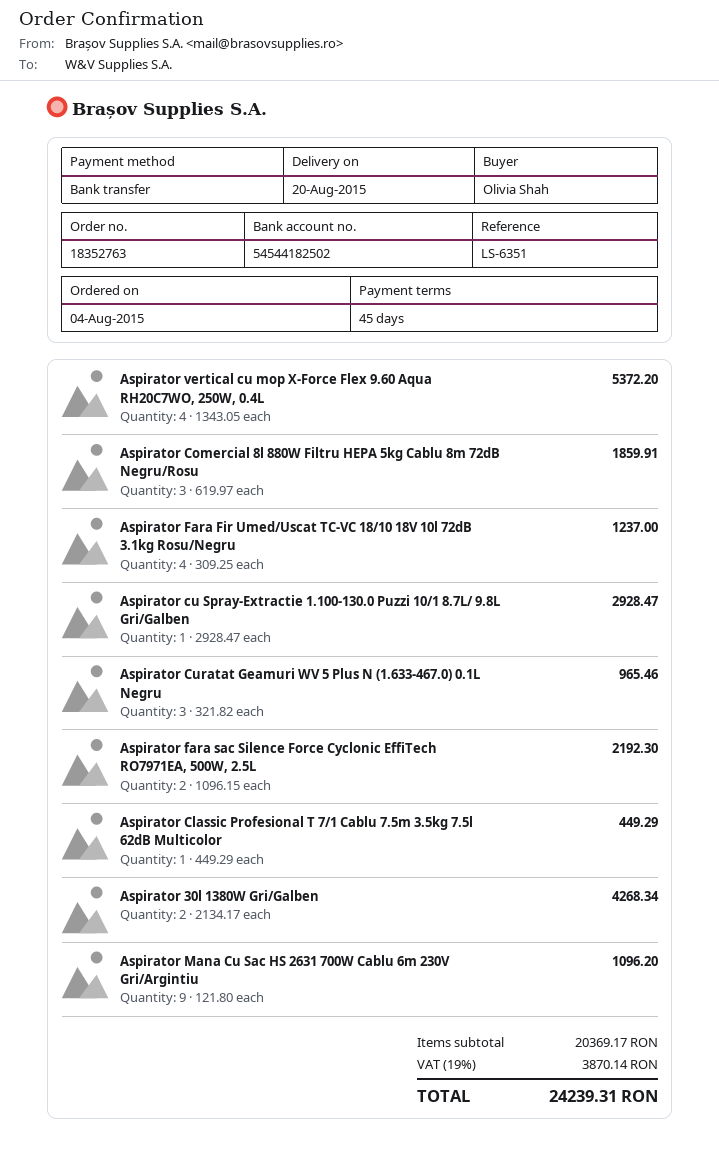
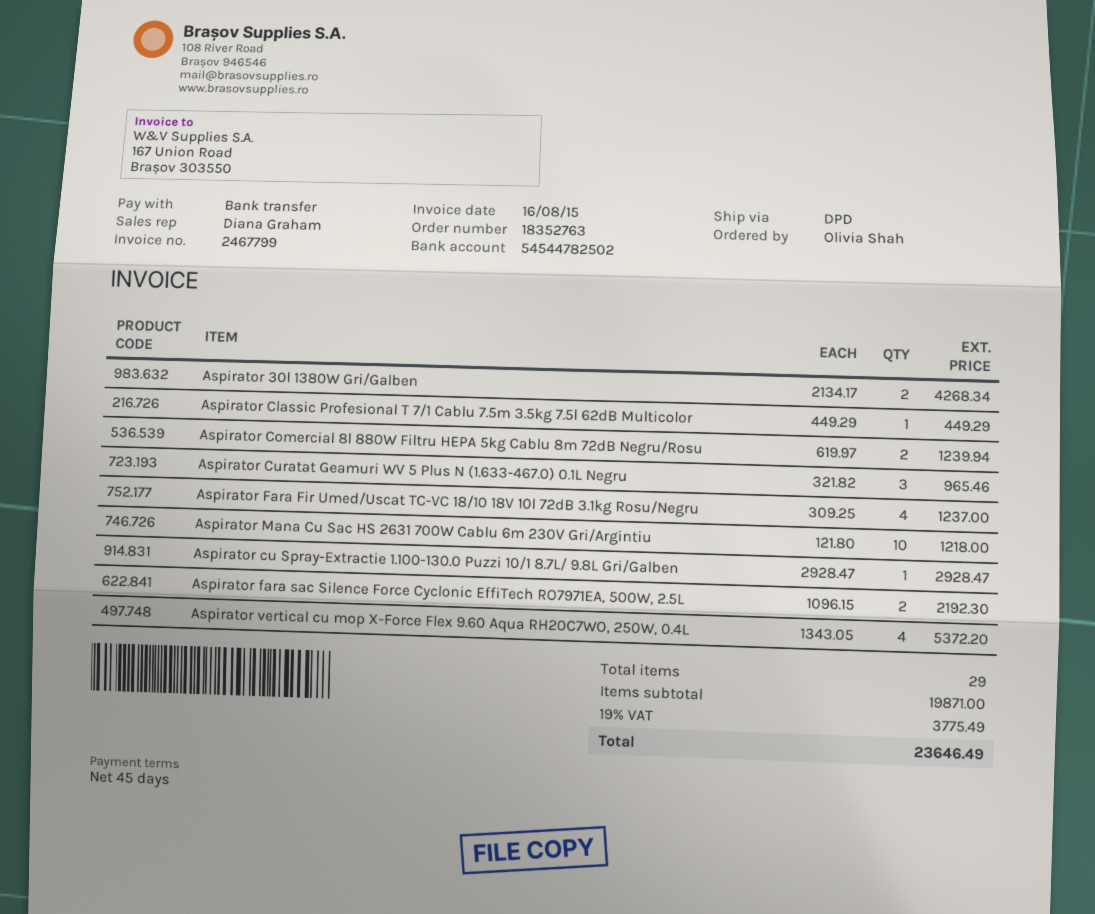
bank account: 54544182502 -> 54544782502
Aspirator Comercial 8l 880W Filtru HEPA 5kg Cablu 8m 72dB Negru/Rosu: 3 x 619.97 = 1859.91 -> 2 x 619.97 = 1239.94
Aspirator Mana Cu Sac HS 2631 700W Cablu 6m 230V Gri/Argintiu: 9 x 121.80 = 1096.20 -> 10 x 121.80 = 1218.00
subtotal: 20369.17 -> 19871.00
tax: 19% = 3870.14 -> 19% = 3775.49
total: 24239.31 -> 23646.49

